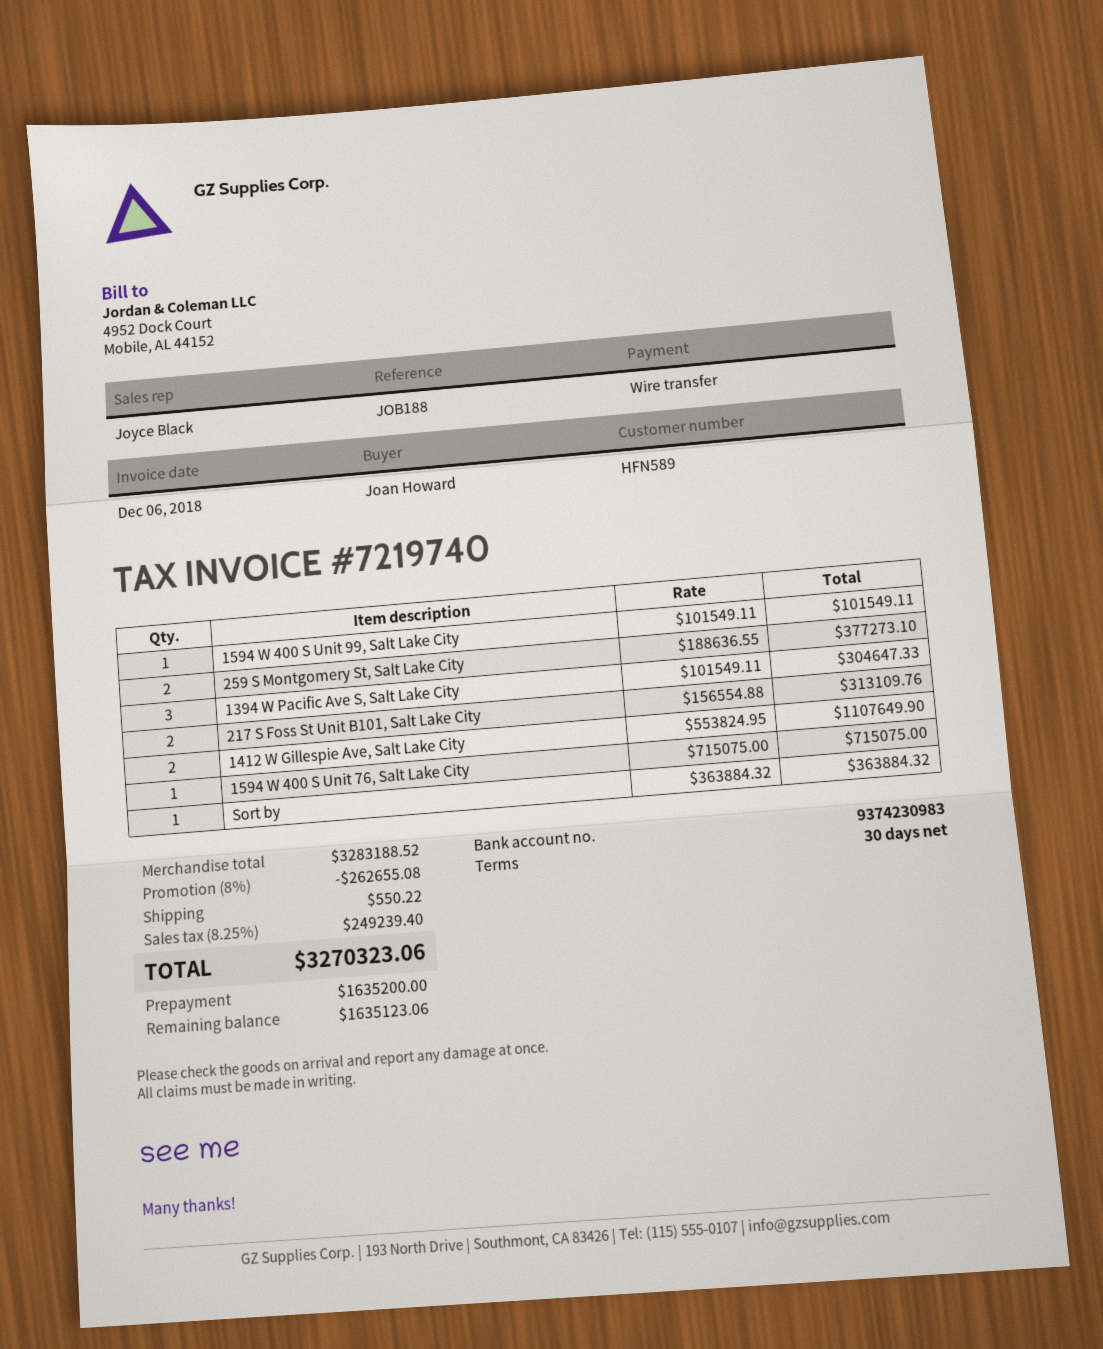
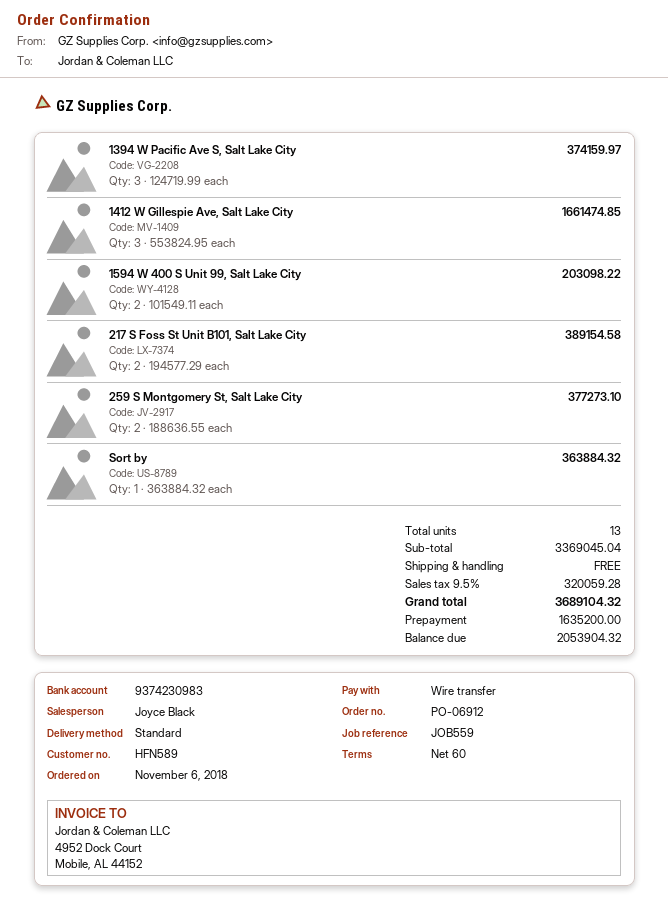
payment terms: 30 days -> 60 days
reference: JOB188 -> JOB559
1594 W 400 S Unit 99, Salt Lake City: 1 x 101549.11 = 101549.11 -> 2 x 101549.11 = 203098.22
1394 W Pacific Ave S, Salt Lake City: 3 x 101549.11 = 304647.33 -> 3 x 124719.99 = 374159.97
217 S Foss St Unit B101, Salt Lake City: 2 x 156554.88 = 313109.76 -> 2 x 194577.29 = 389154.58
1412 W Gillespie Ave, Salt Lake City: 2 x 553824.95 = 1107649.90 -> 3 x 553824.95 = 1661474.85
1594 W 400 S Unit 76, Salt Lake City: 1 x 715075.00 = 715075.00 -> none
subtotal: 3283188.52 -> 3369045.04
discount: 8% = 262655.08 -> none
shipping: 550.22 -> 0.00
tax: 8.25% = 249239.40 -> 9.5% = 320059.28
total: 3270323.06 -> 3689104.32
balance: 1635123.06 -> 2053904.32

